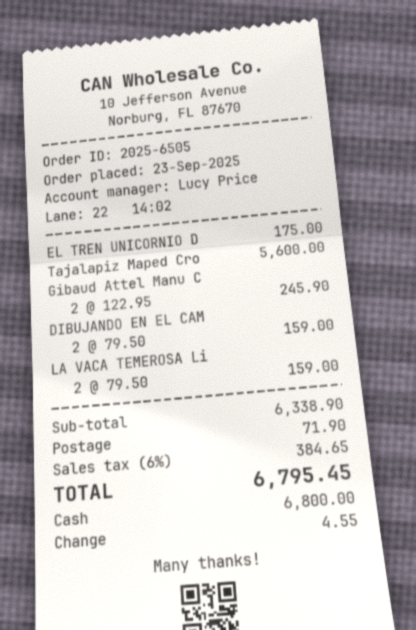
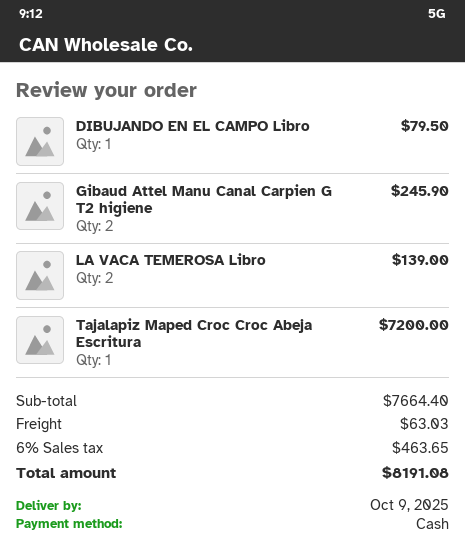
EL TREN UNICORNIO D: 1 for 175.00 -> none
Tajalapiz Maped Cro: 1 for 5600.00 -> 1 for 7200.00
DIBUJANDO EN EL CAM: 2 for 159.00 -> 1 for 79.50
LA VACA TEMEROSA Li: 2 for 159.00 -> 2 for 139.00
subtotal: 6338.90 -> 7664.40
shipping: 71.90 -> 63.03
tax: 6% = 384.65 -> 6% = 463.65
total: 6795.45 -> 8191.08

